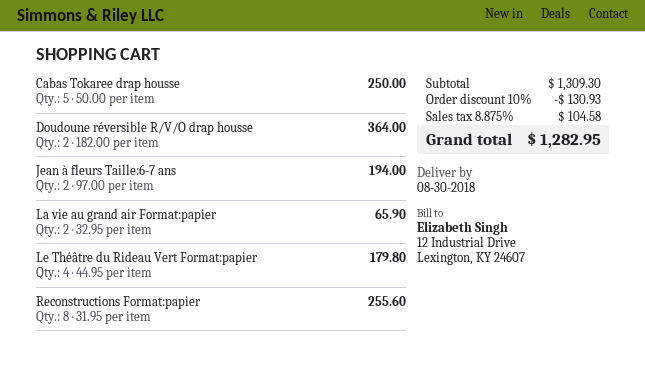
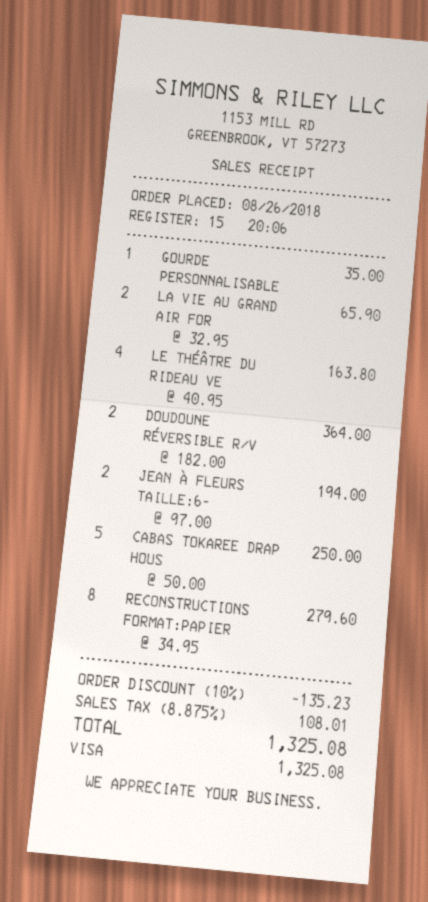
Le Théâtre du Rideau Vert Format:papier: 4 x 44.95 = 179.80 -> 4 x 40.95 = 163.80
Reconstructions Format:papier: 8 x 31.95 = 255.60 -> 8 x 34.95 = 279.60
GOURDE PERSONNALISABLE: none -> 1 x 35.00 = 35.00
discount: 10% = 130.93 -> 10% = 135.23
tax: 8.875% = 104.58 -> 8.875% = 108.01
total: 1282.95 -> 1325.08

